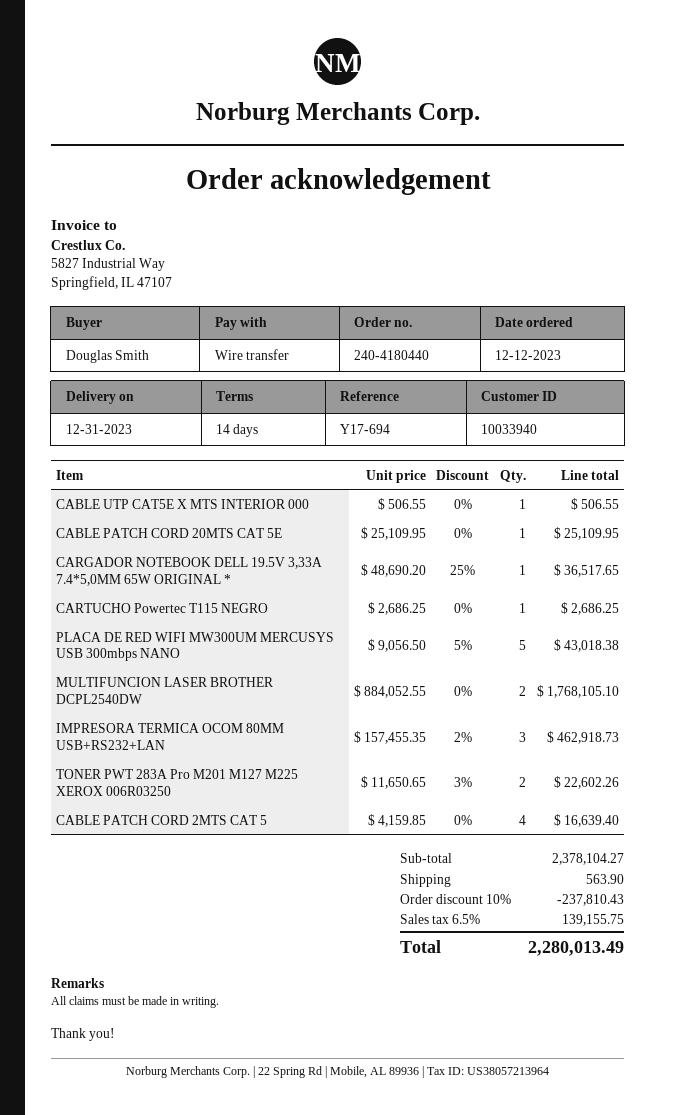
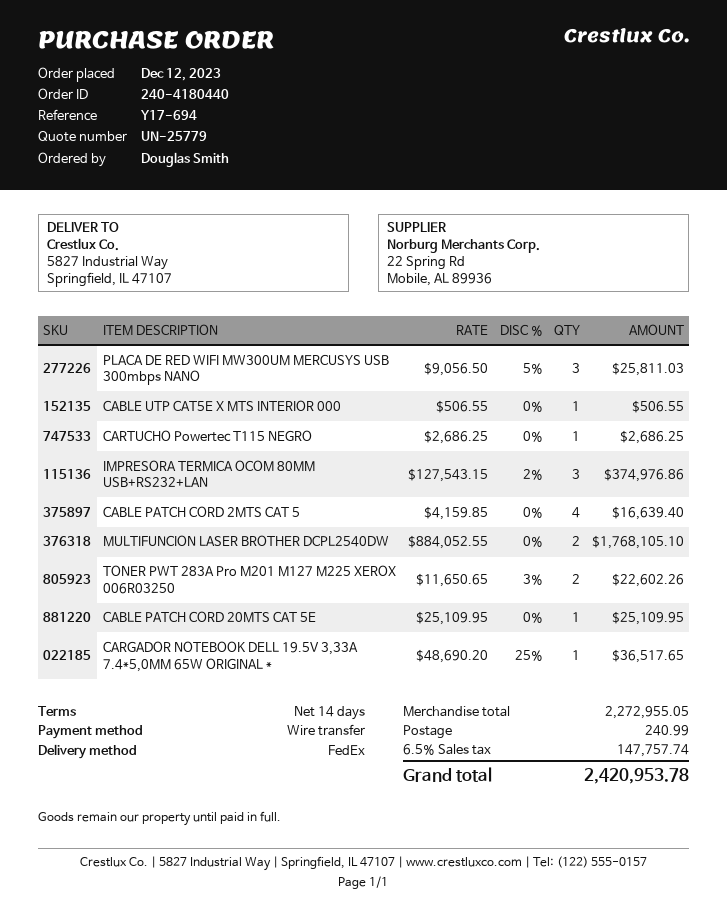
PLACA DE RED WIFI MW300UM MERCUSYS USB 300mbps NANO: 5 x 9056.50 - 5% = 43018.38 -> 3 x 9056.50 - 5% = 25811.03
IMPRESORA TERMICA OCOM 80MM USB+RS232+LAN: 3 x 157455.35 - 2% = 462918.73 -> 3 x 127543.15 - 2% = 374976.86
subtotal: 2378104.27 -> 2272955.05
discount: 10% = 237810.43 -> none
shipping: 563.90 -> 240.99
tax: 6.5% = 139155.75 -> 6.5% = 147757.74
total: 2280013.49 -> 2420953.78

